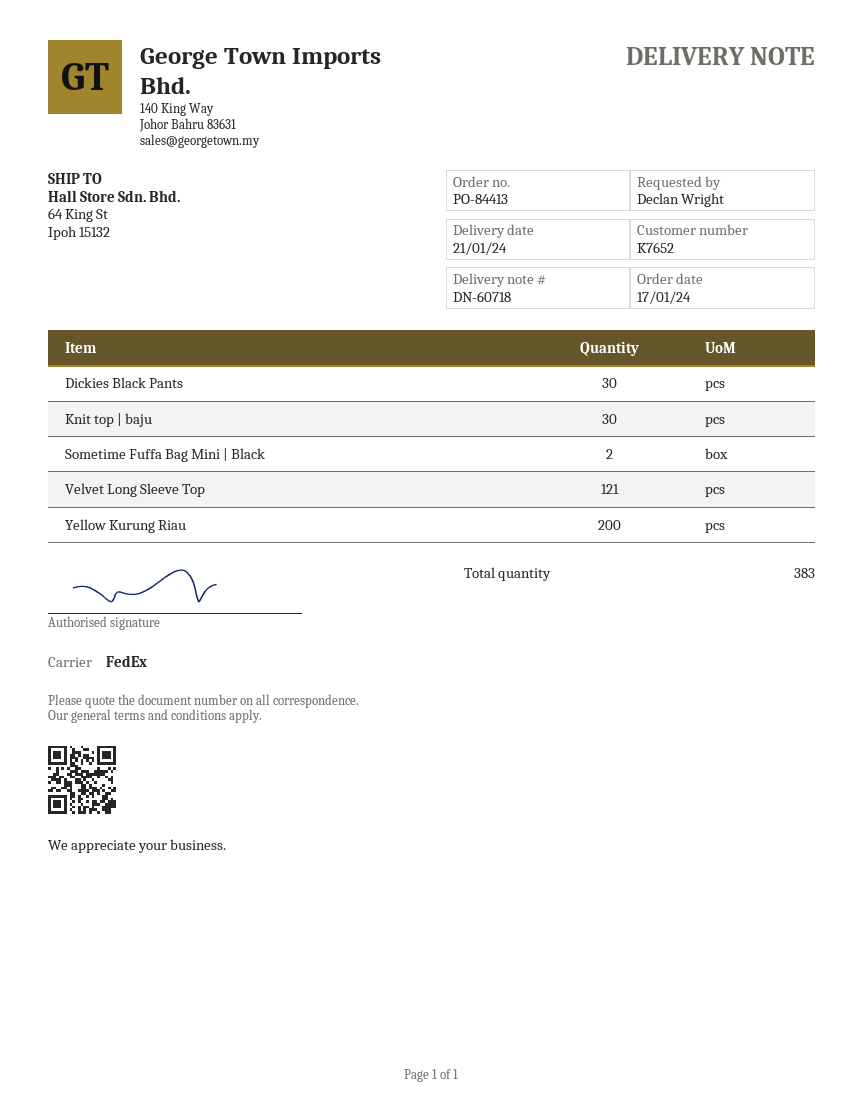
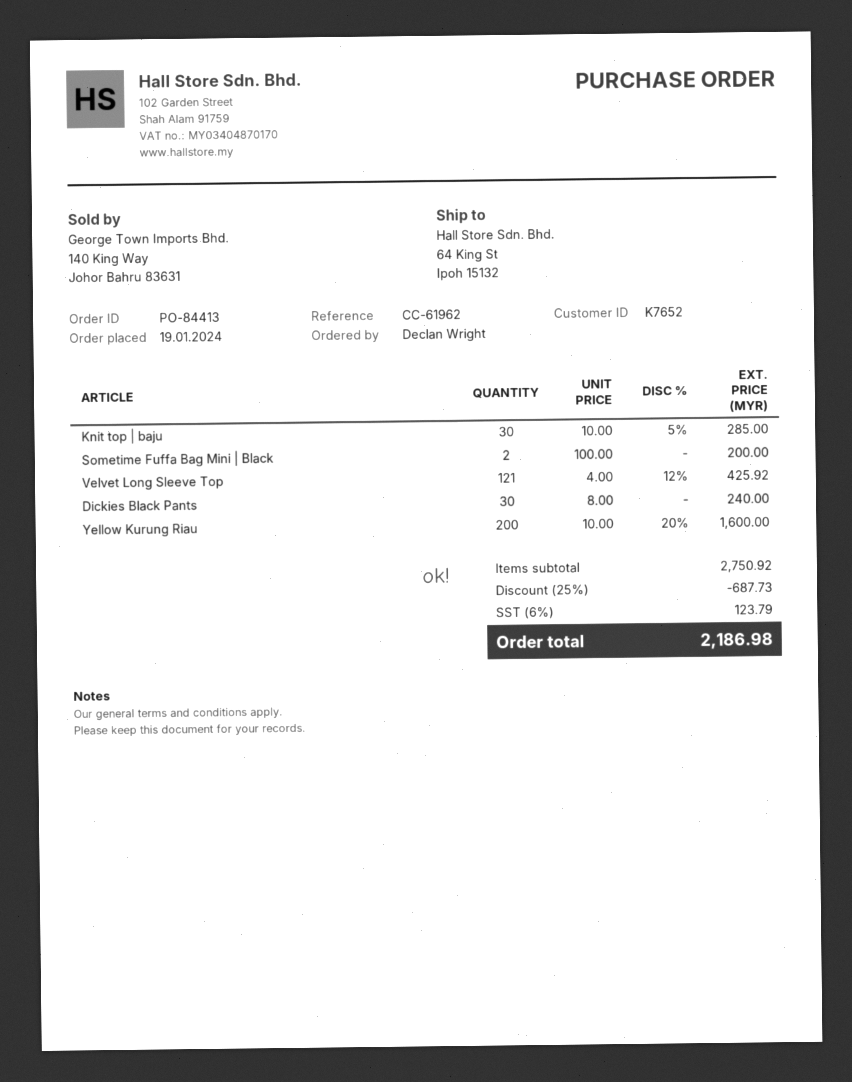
order date: 2024-01-17 -> 2024-01-19

